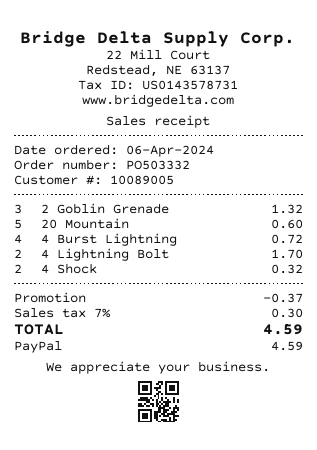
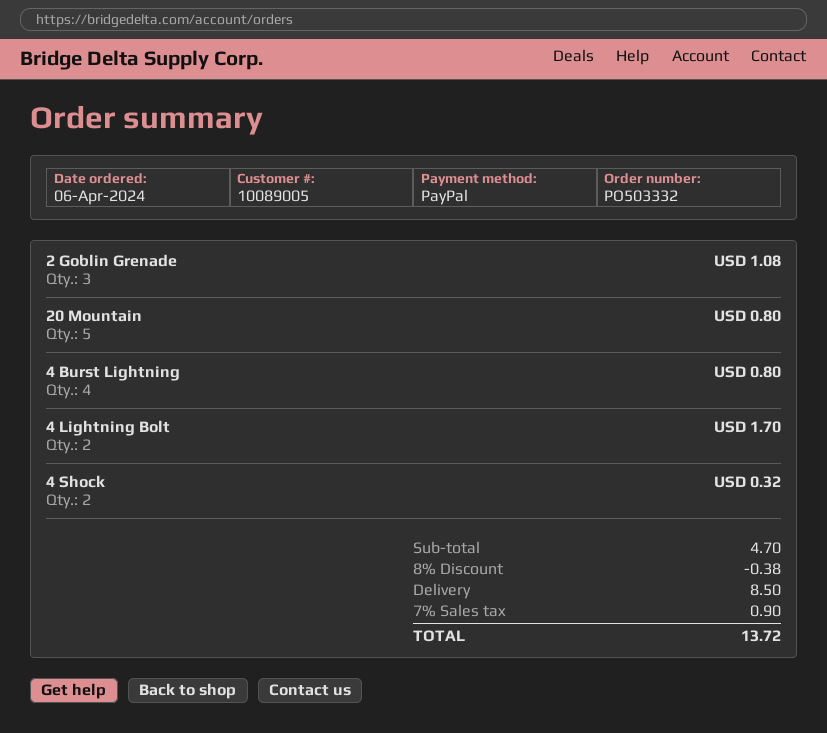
2 Goblin Grenade: 3 for 1.32 -> 3 for 1.08
20 Mountain: 5 for 0.60 -> 5 for 0.80
4 Burst Lightning: 4 for 0.72 -> 4 for 0.80
discount: 0.37 -> 0.38
shipping: none -> 8.50
tax: 7% = 0.30 -> 7% = 0.90
total: 4.59 -> 13.72

